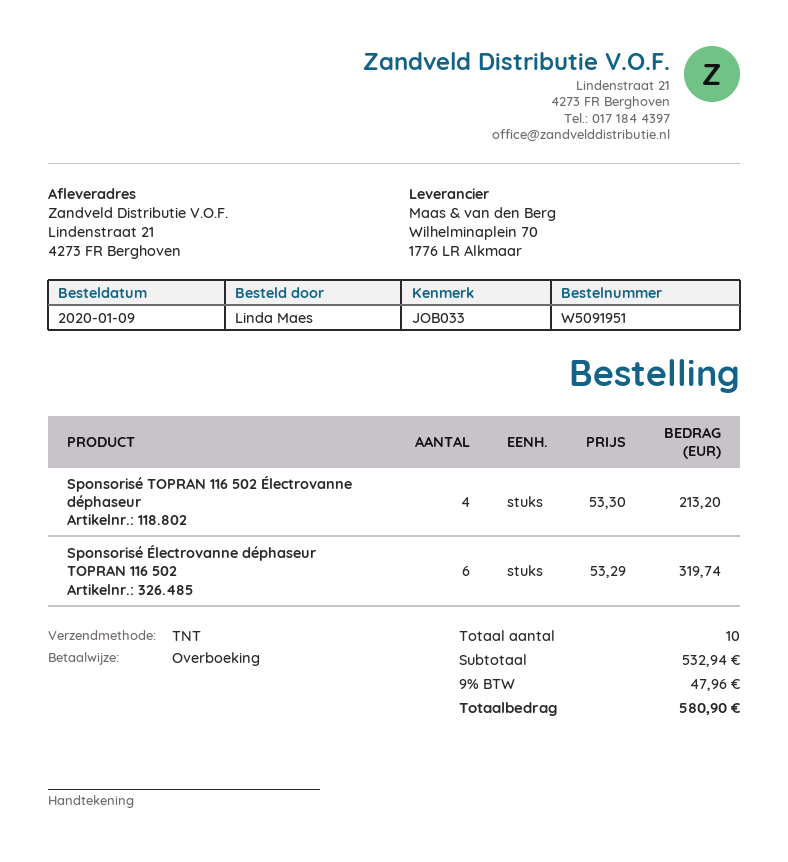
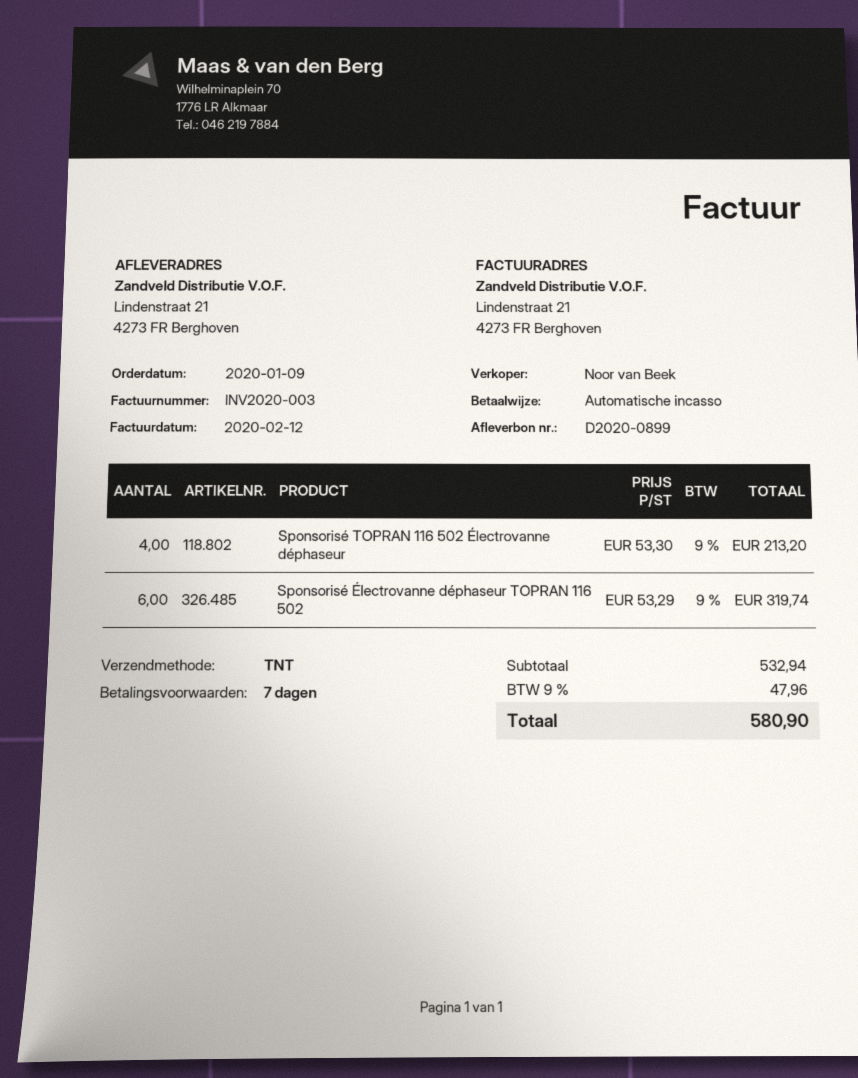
payment method: bank transfer -> direct debit

